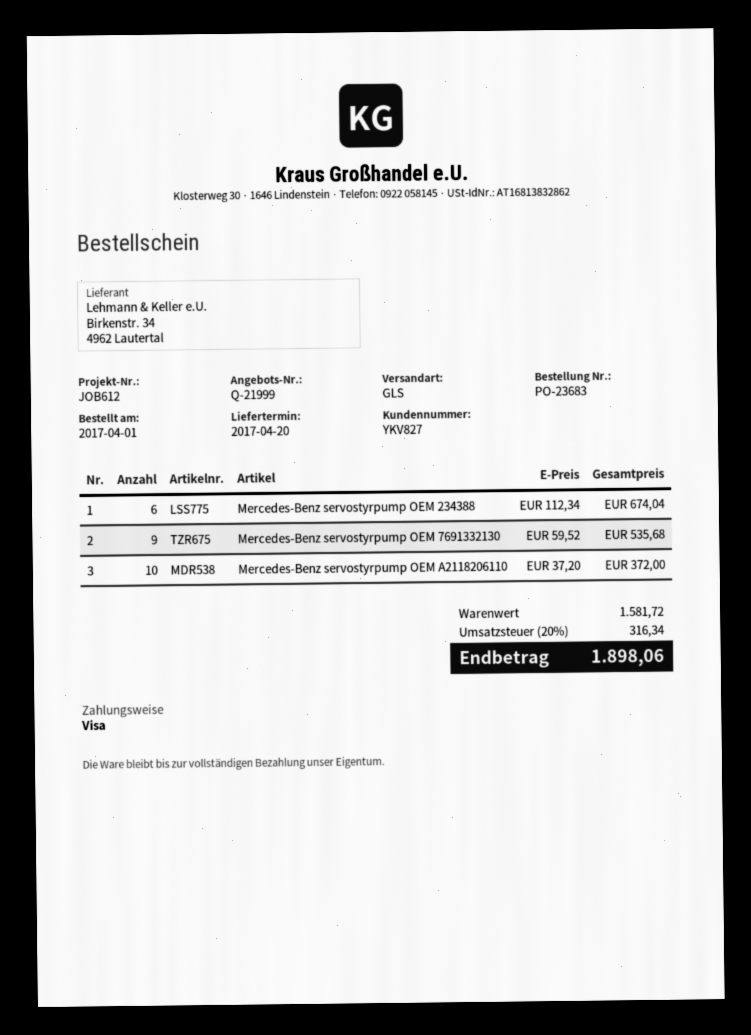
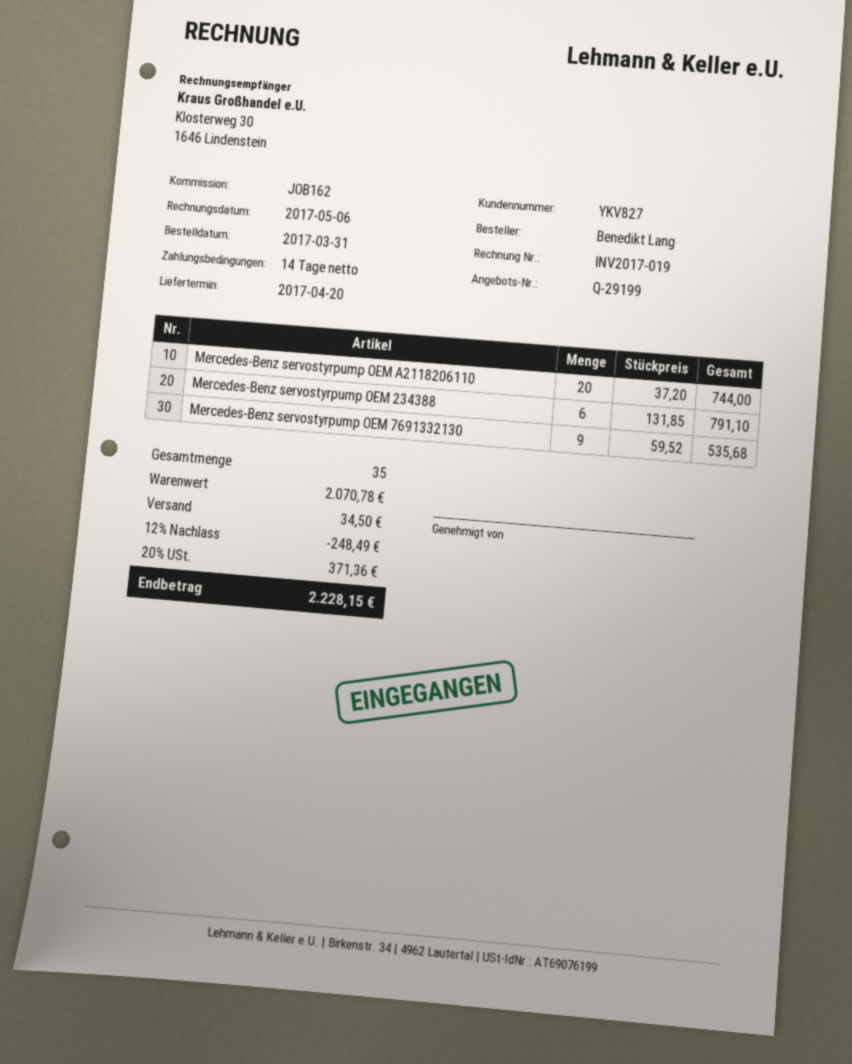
quote number: Q-21999 -> Q-29199
order date: 2017-04-01 -> 2017-03-31
reference: JOB612 -> JOB162
Mercedes-Benz servostyrpump OEM 234388: 6 x 112.34 = 674.04 -> 6 x 131.85 = 791.10
Mercedes-Benz servostyrpump OEM A2118206110: 10 x 37.20 = 372.00 -> 20 x 37.20 = 744.00
subtotal: 1581.72 -> 2070.78
discount: none -> 12% = 248.49
shipping: none -> 34.50
tax: 20% = 316.34 -> 20% = 371.36
total: 1898.06 -> 2228.15

